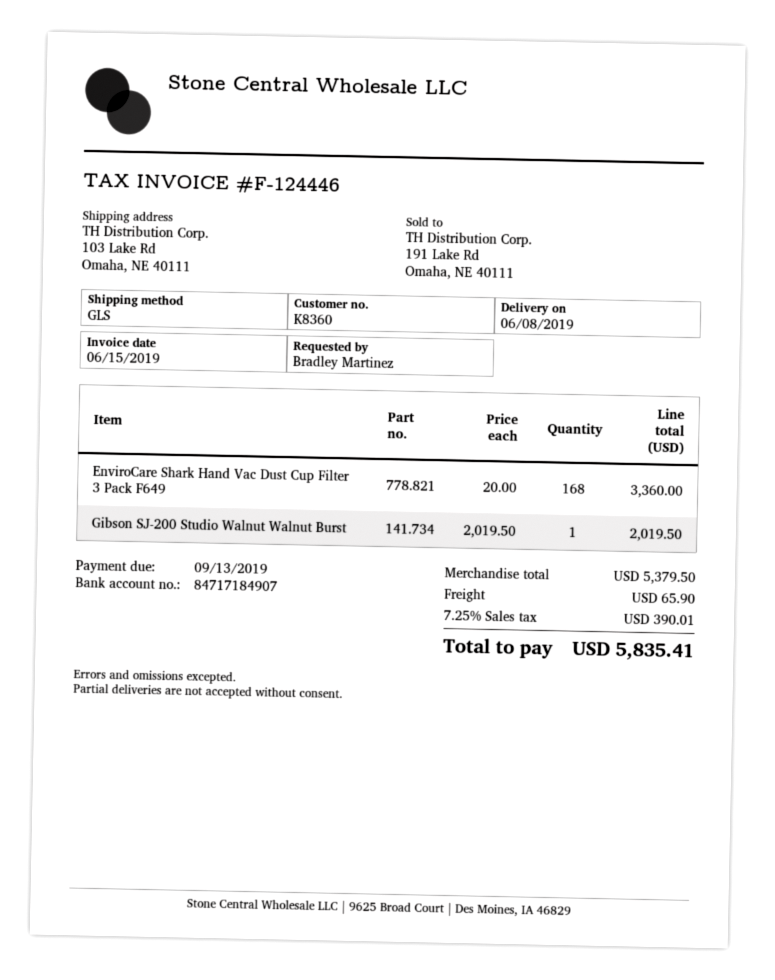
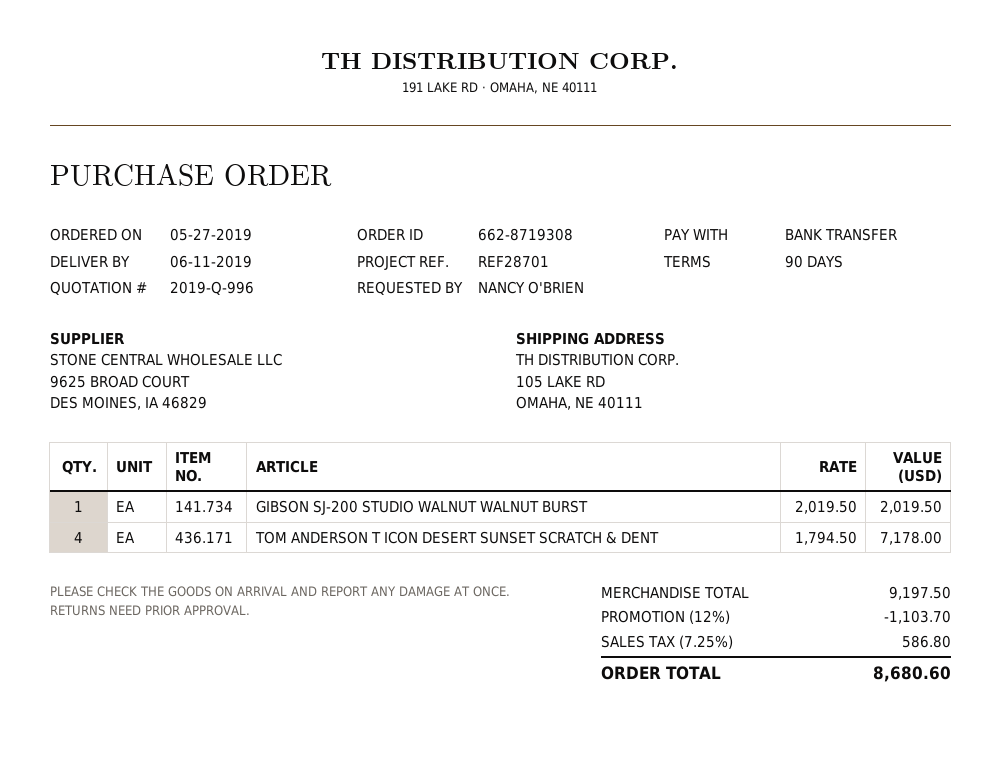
delivery date: 2019-06-08 -> 2019-06-11
ordered by: Bradley Martinez -> NANCY O'BRIEN
ship to: 103 Lake Rd, Omaha, NE 40111 -> 105 LAKE RD, OMAHA, NE 40111
EnviroCare Shark Hand Vac Dust Cup Filter 3 Pack F649: 168 x 20.00 = 3360.00 -> none
TOM ANDERSON T ICON DESERT SUNSET SCRATCH & DENT: none -> 4 x 1794.50 = 7178.00
subtotal: 5379.50 -> 9197.50
discount: none -> 12% = 1103.70
shipping: 65.90 -> none
tax: 7.25% = 390.01 -> 7.25% = 586.80
total: 5835.41 -> 8680.60

